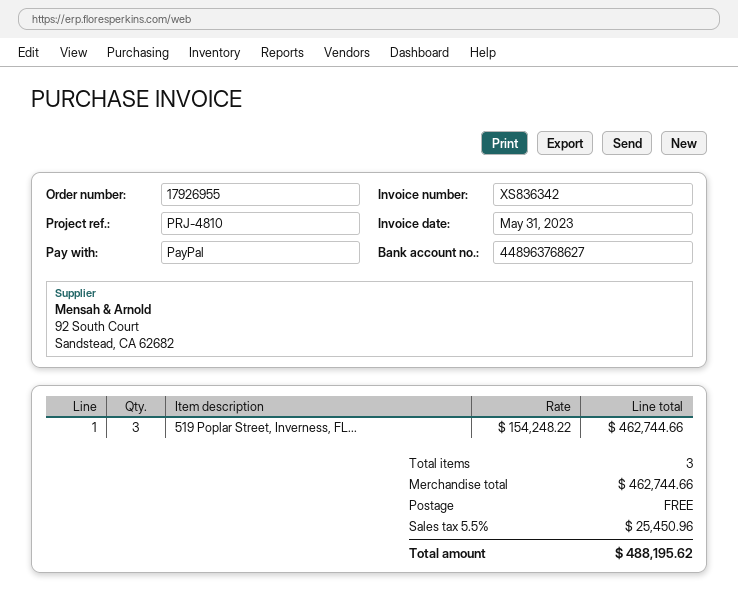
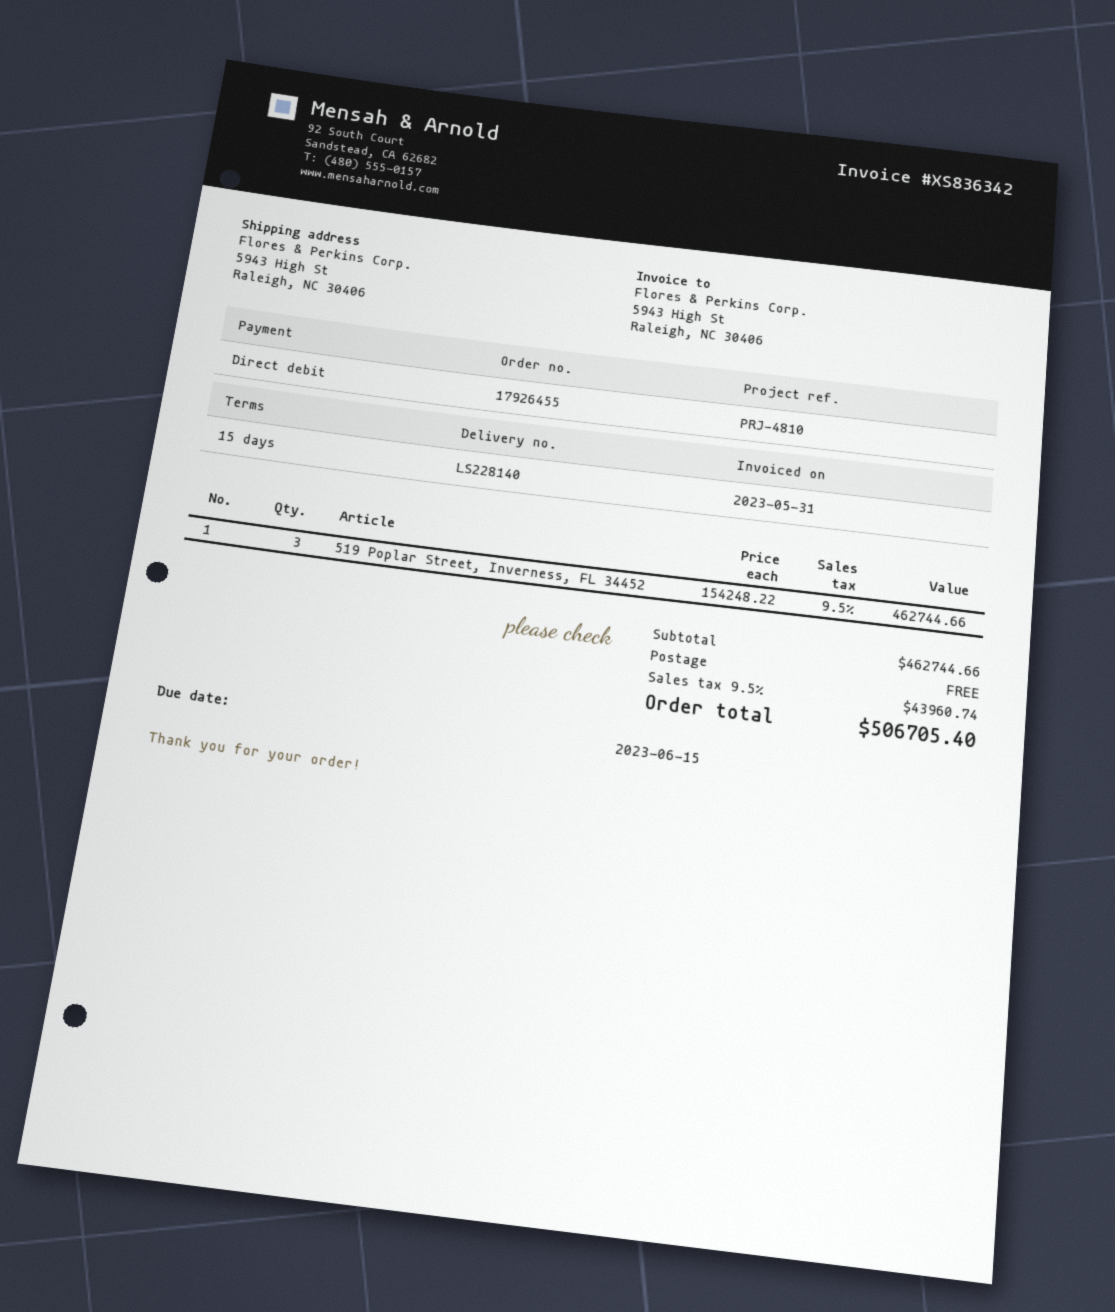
order number: 17926955 -> 17926455
payment method: PayPal -> direct debit
tax: 5.5% = 25450.96 -> 9.5% = 43960.74
total: 488195.62 -> 506705.40

